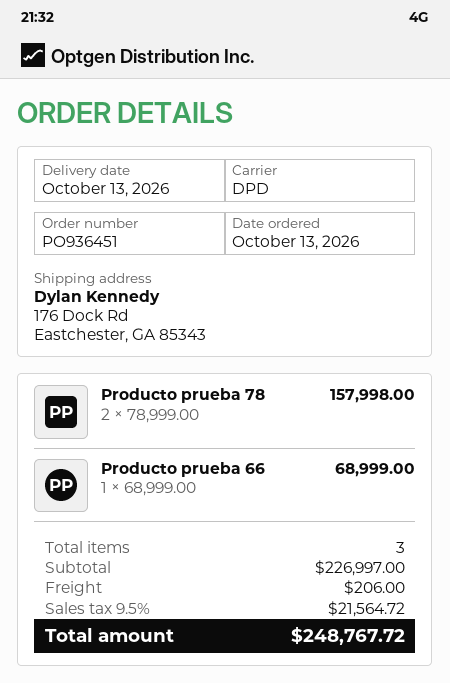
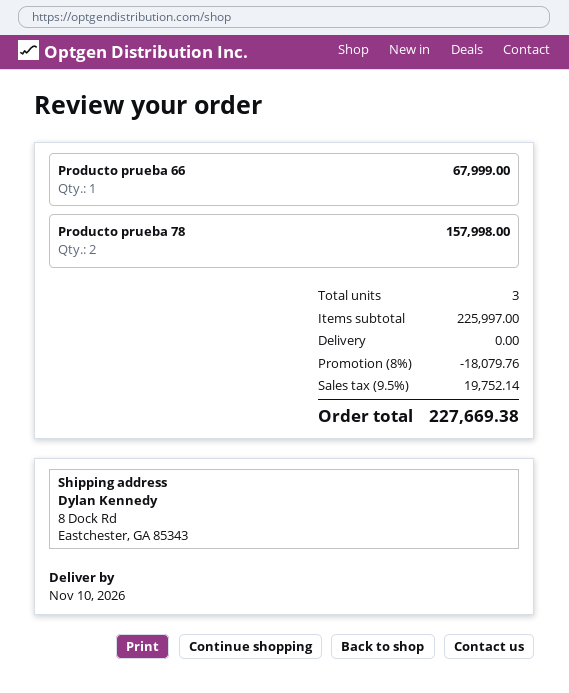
delivery date: 2026-10-13 -> 2026-11-10
ship to: 176 Dock Rd, Eastchester, GA 85343 -> 8 Dock Rd, Eastchester, GA 85343
Producto prueba 66: 1 for 68999.00 -> 1 for 67999.00
subtotal: 226997.00 -> 225997.00
discount: none -> 8% = 18079.76
shipping: 206.00 -> 0.00
tax: 9.5% = 21564.72 -> 9.5% = 19752.14
total: 248767.72 -> 227669.38

